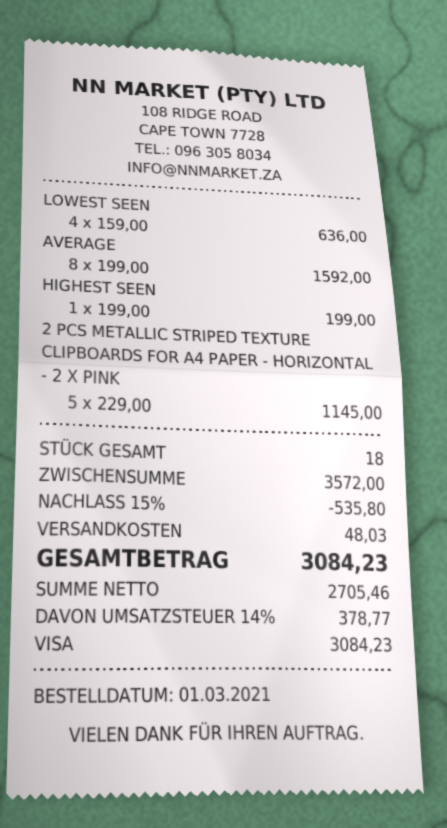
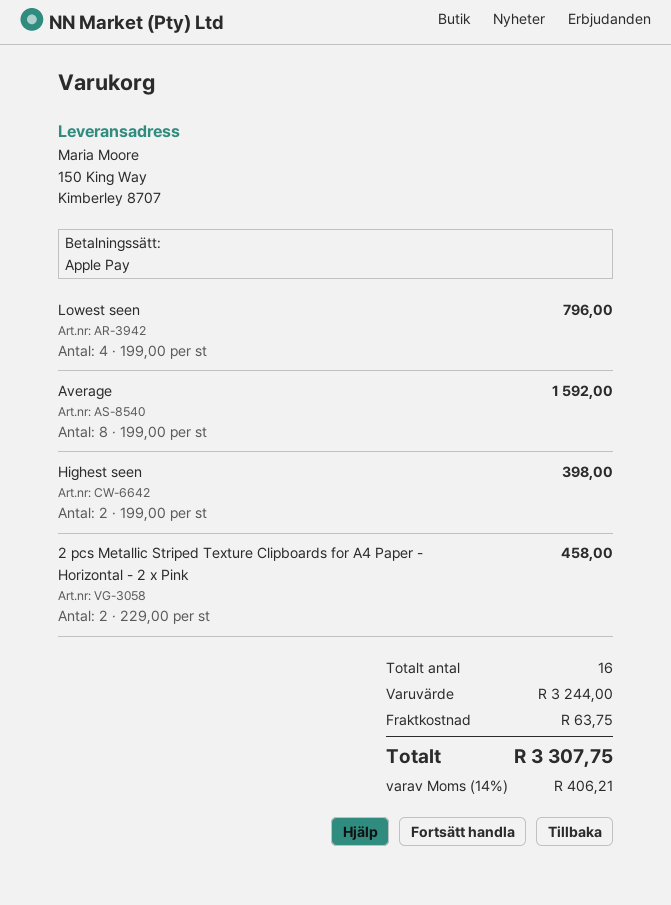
payment method: Visa -> Apple Pay
LOWEST SEEN: 4 x 159.00 = 636.00 -> 4 x 199.00 = 796.00
HIGHEST SEEN: 1 x 199.00 = 199.00 -> 2 x 199.00 = 398.00
2 PCS METALLIC STRIPED TEXTURE CLIPBOARDS FOR A4 PAPER - HORIZONTAL - 2 X PINK: 5 x 229.00 = 1145.00 -> 2 x 229.00 = 458.00
total quantity: 18 -> 16
subtotal: 3572.00 -> 3244.00
discount: 15% = 535.80 -> none
shipping: 48.03 -> 63.75
tax: 14% = 378.77 -> 14% = 406.21
total: 3084.23 -> 3307.75

